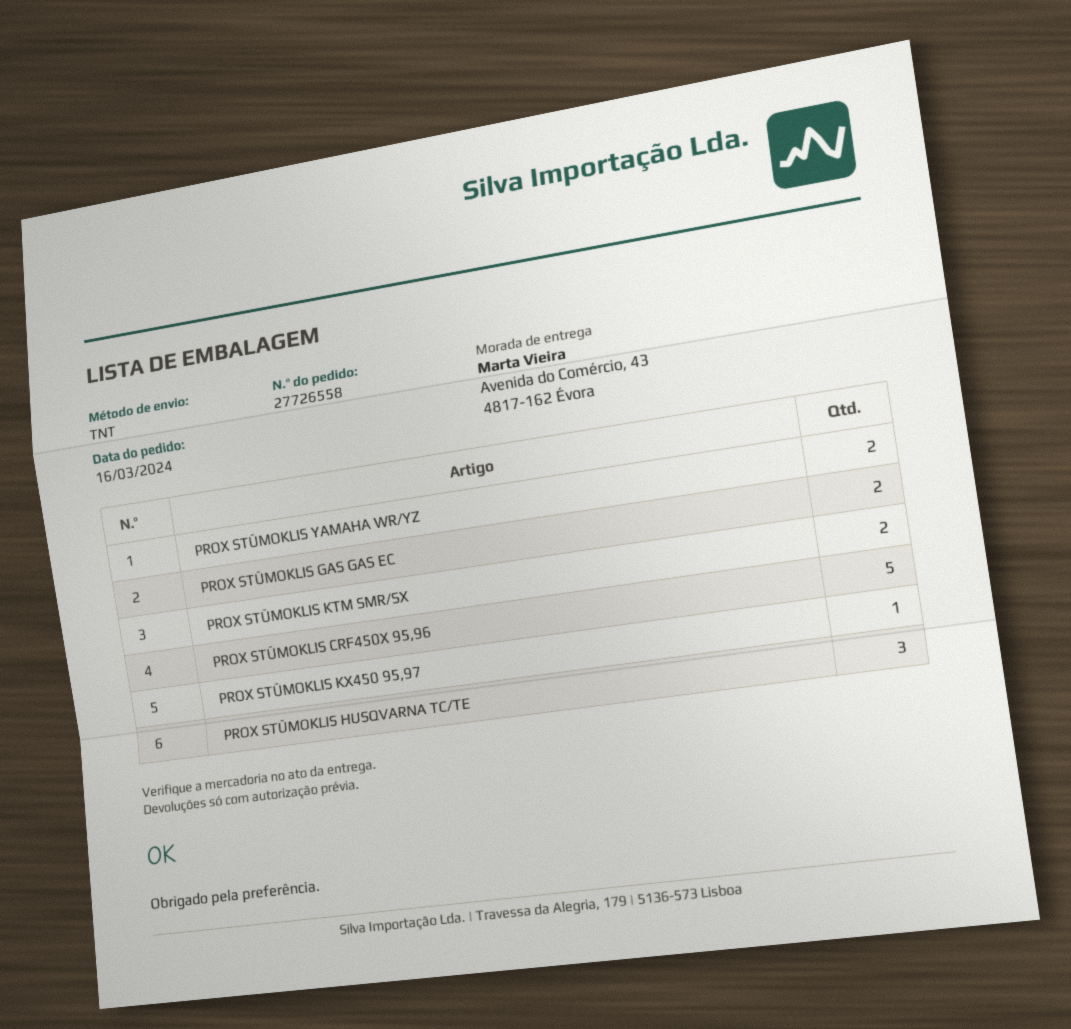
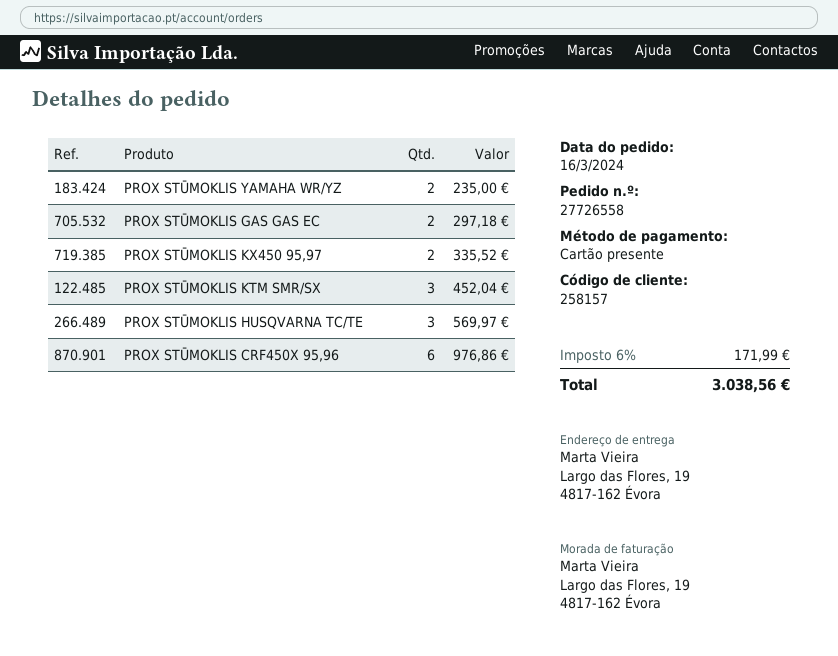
ship to: Avenida do Comércio, 43, 4817-162 Évora -> Largo das Flores, 19, 4817-162 Évora
PROX STŪMOKLIS KTM SMR/SX: 2 -> 3
PROX STŪMOKLIS CRF450X 95,96: 5 -> 6
PROX STŪMOKLIS KX450 95,97: 1 -> 2

